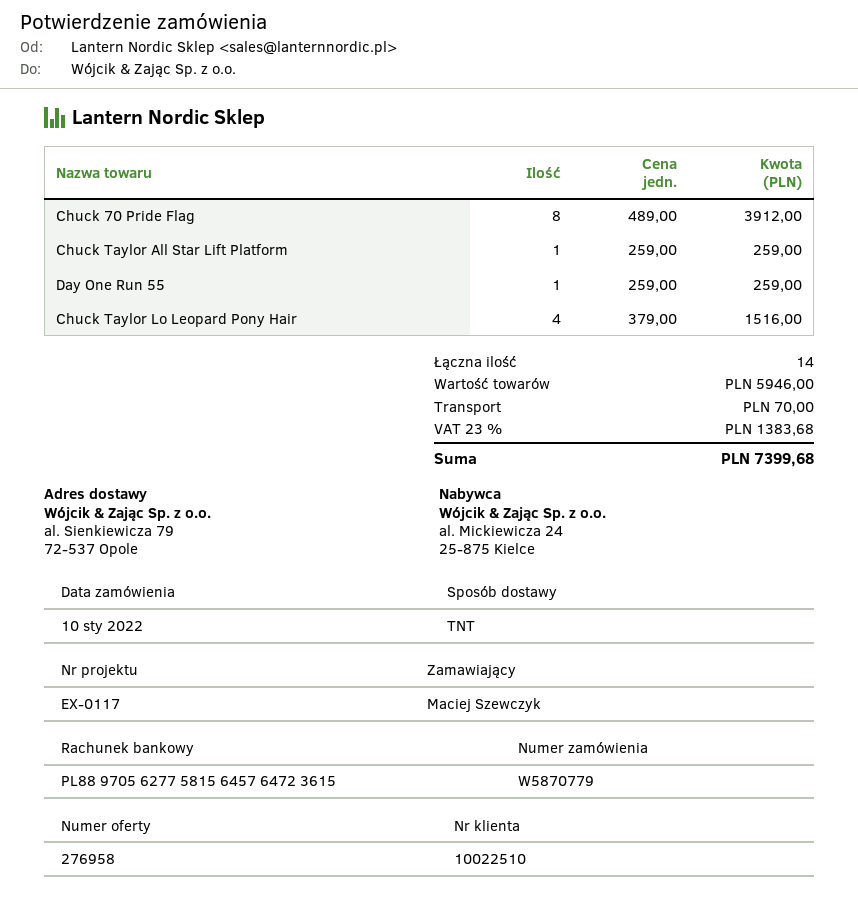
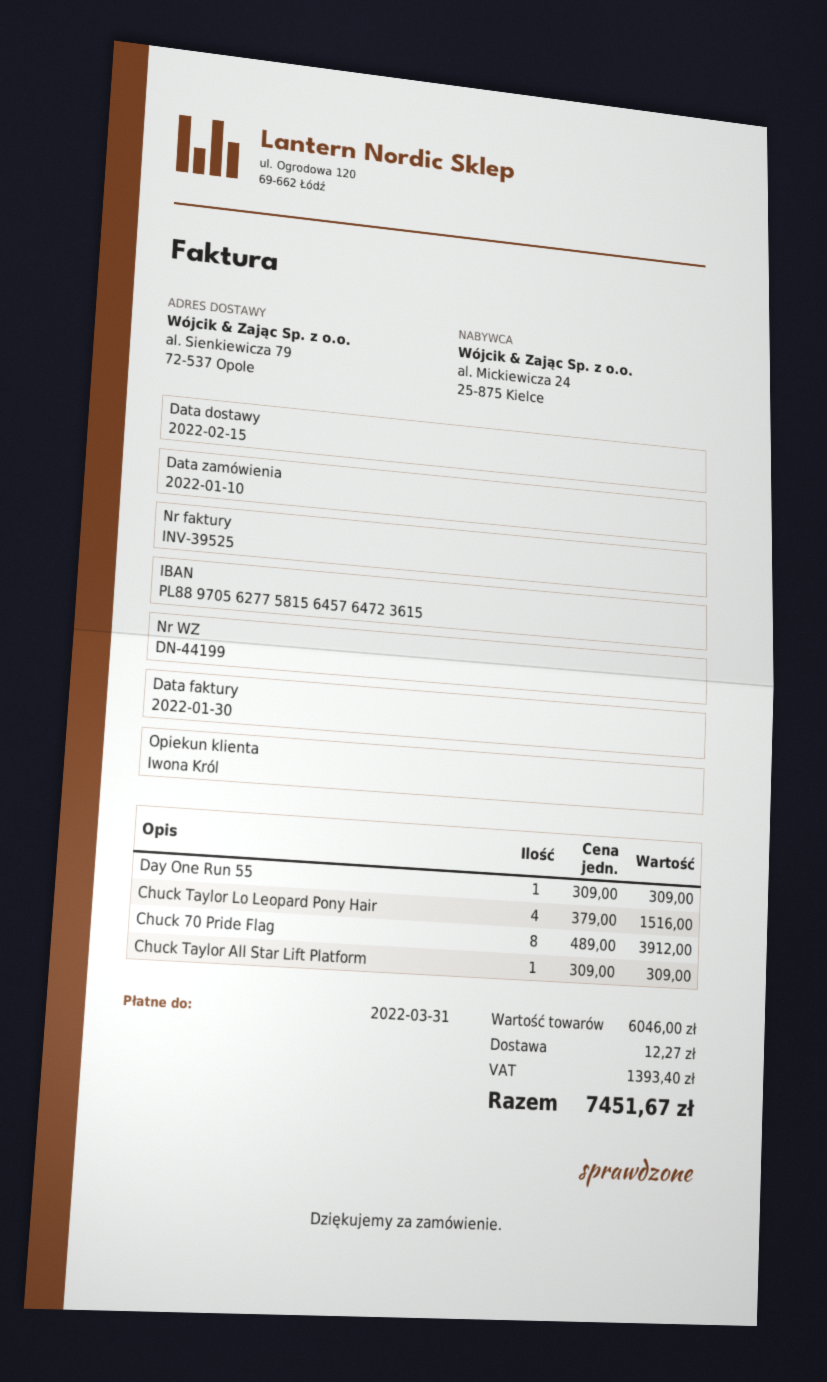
Chuck Taylor All Star Lift Platform: 1 x 259.00 = 259.00 -> 1 x 309.00 = 309.00
Day One Run 55: 1 x 259.00 = 259.00 -> 1 x 309.00 = 309.00
subtotal: 5946.00 -> 6046.00
shipping: 70.00 -> 12.27
tax: 1383.68 -> 1393.40
total: 7399.68 -> 7451.67

